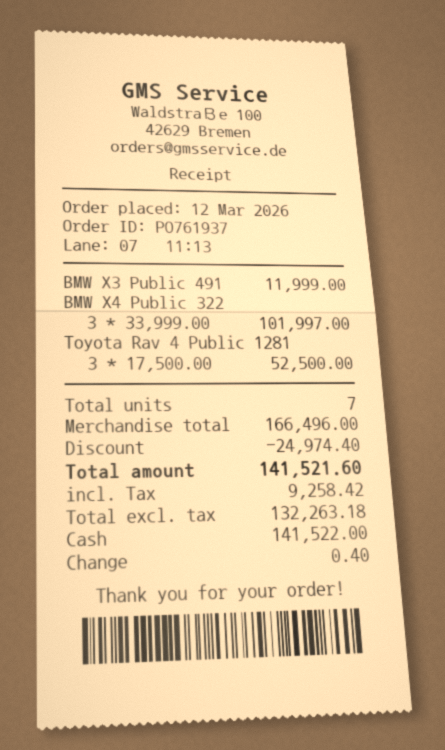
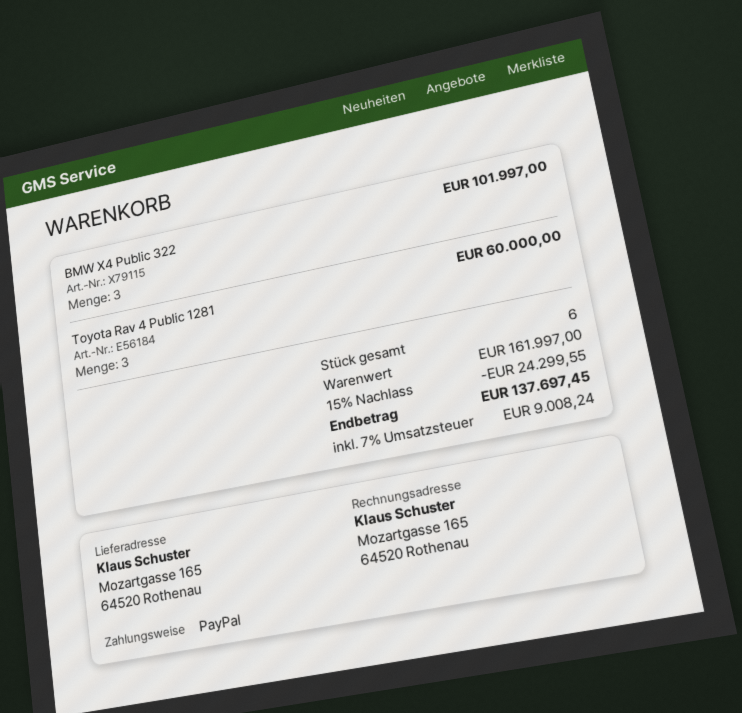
payment method: cash -> PayPal
BMW X3 Public 491: 1 for 11999.00 -> none
Toyota Rav 4 Public 1281: 3 for 52500.00 -> 3 for 60000.00
total quantity: 7 -> 6
subtotal: 166496.00 -> 161997.00
discount: 24974.40 -> 24299.55
tax: 9258.42 -> 9008.24
total: 141521.60 -> 137697.45

